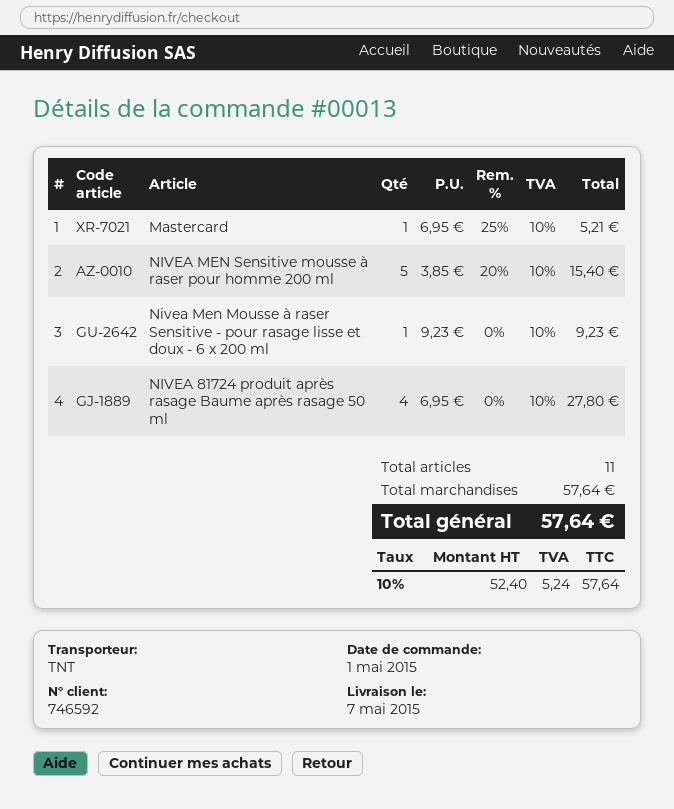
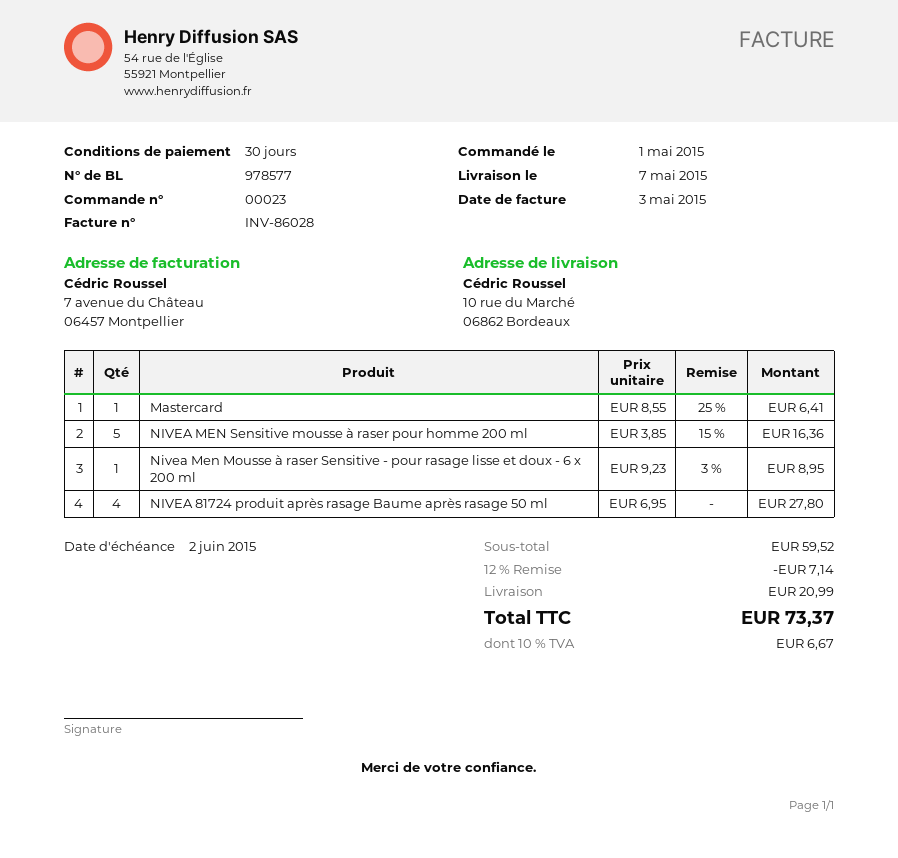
order number: 00013 -> 00023
Mastercard: 1 x 6.95 - 25% = 5.21 -> 1 x 8.55 - 25% = 6.41
NIVEA MEN Sensitive mousse à raser pour homme 200 ml: 5 x 3.85 - 20% = 15.40 -> 5 x 3.85 - 15% = 16.36
Nivea Men Mousse à raser Sensitive - pour rasage lisse et doux - 6 x 200 ml: 1 x 9.23 = 9.23 -> 1 x 9.23 - 3% = 8.95
subtotal: 57.64 -> 59.52
discount: none -> 12% = 7.14
shipping: none -> 20.99
tax: 10% = 5.24 -> 10% = 6.67
total: 57.64 -> 73.37

